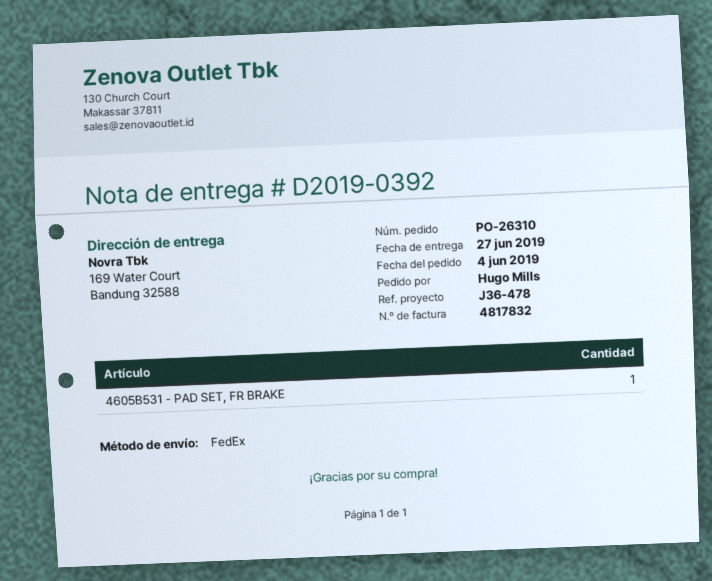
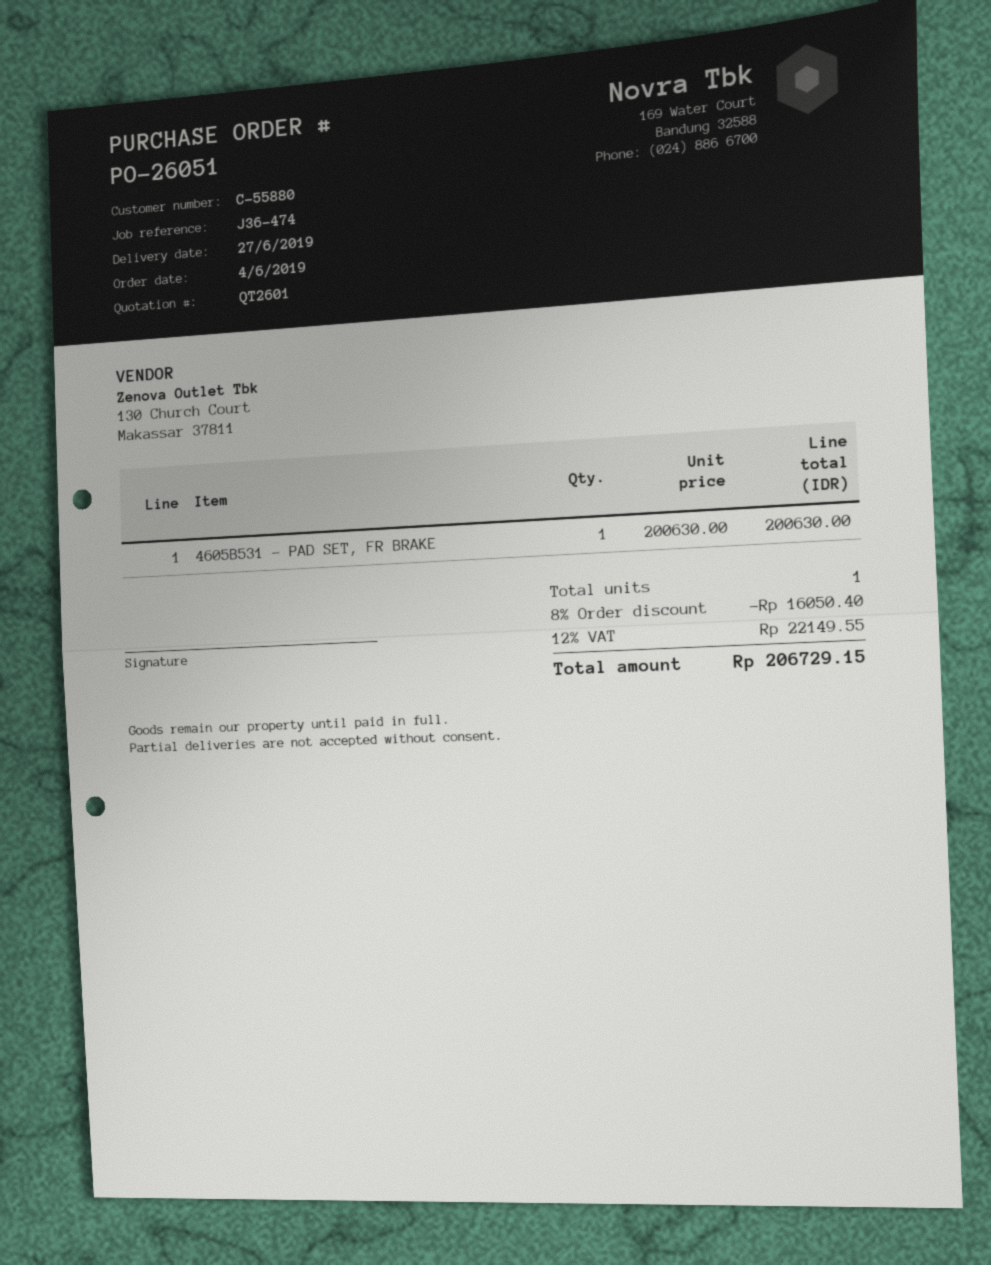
order number: PO-26310 -> PO-26051
reference: J36-478 -> J36-474

